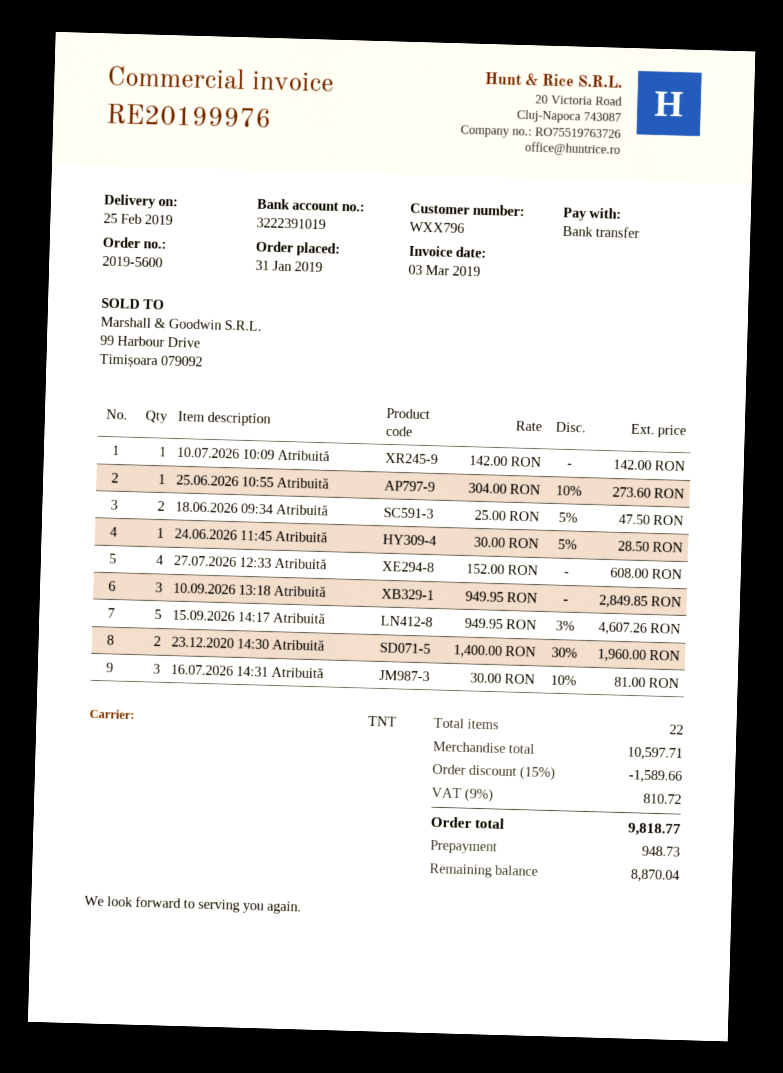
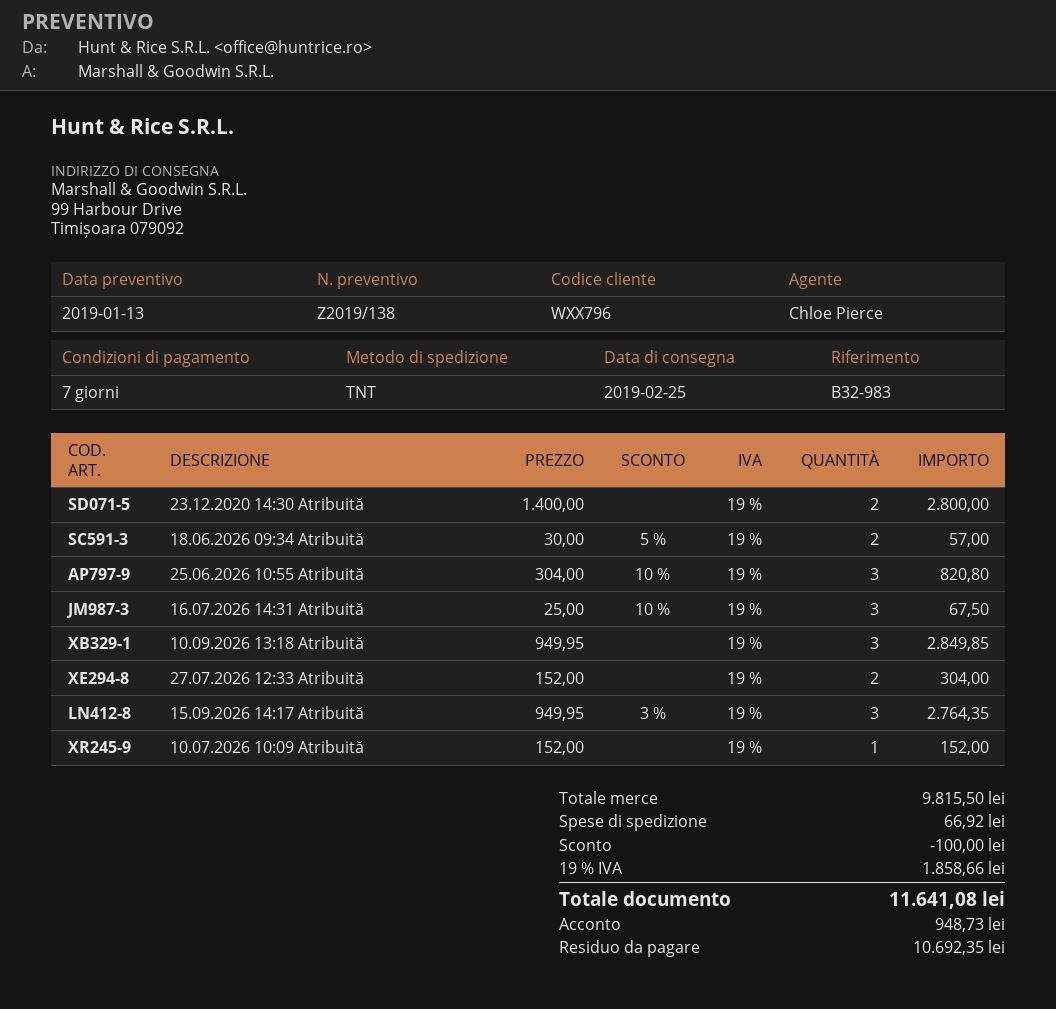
10.07.2026 10:09 Atribuită: 1 x 142.00 = 142.00 -> 1 x 152.00 = 152.00
25.06.2026 10:55 Atribuită: 1 x 304.00 - 10% = 273.60 -> 3 x 304.00 - 10% = 820.80
18.06.2026 09:34 Atribuită: 2 x 25.00 - 5% = 47.50 -> 2 x 30.00 - 5% = 57.00
24.06.2026 11:45 Atribuită: 1 x 30.00 - 5% = 28.50 -> none
27.07.2026 12:33 Atribuită: 4 x 152.00 = 608.00 -> 2 x 152.00 = 304.00
15.09.2026 14:17 Atribuită: 5 x 949.95 - 3% = 4607.26 -> 3 x 949.95 - 3% = 2764.35
23.12.2020 14:30 Atribuită: 2 x 1400.00 - 30% = 1960.00 -> 2 x 1400.00 = 2800.00
16.07.2026 14:31 Atribuită: 3 x 30.00 - 10% = 81.00 -> 3 x 25.00 - 10% = 67.50
subtotal: 10597.71 -> 9815.50
discount: 1589.66 -> 100.00
shipping: none -> 66.92
tax: 9% = 810.72 -> 19% = 1858.66
total: 9818.77 -> 11641.08
balance: 8870.04 -> 10692.35

